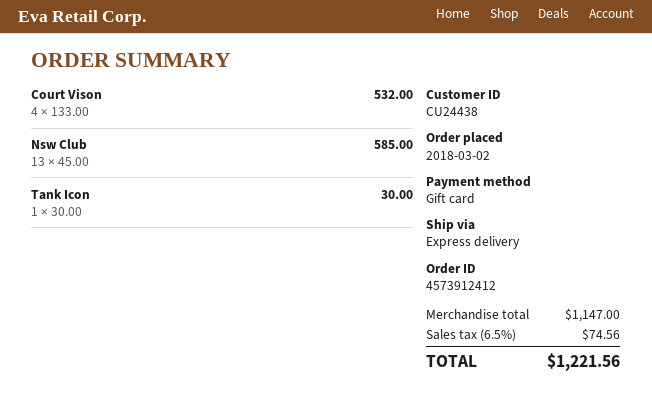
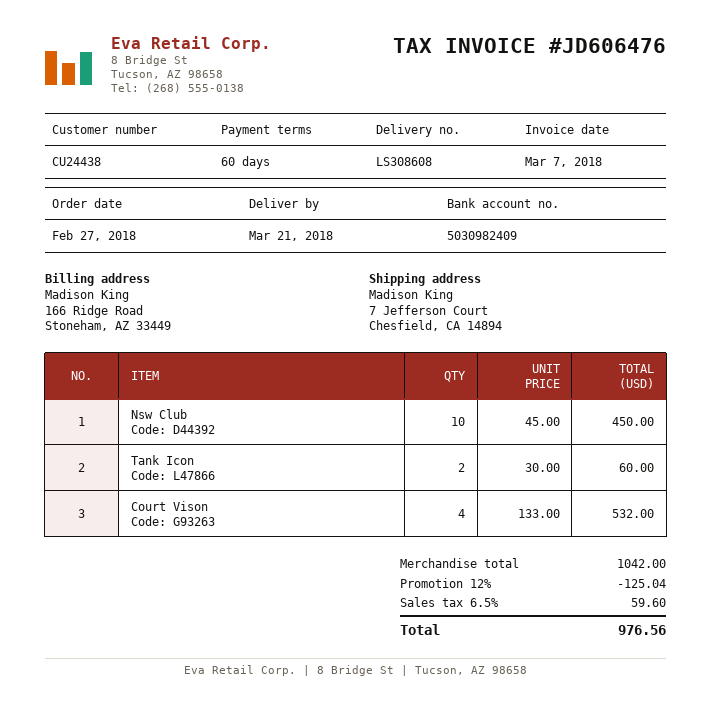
order date: 2018-03-02 -> 2018-02-27
Nsw Club: 13 x 45.00 = 585.00 -> 10 x 45.00 = 450.00
Tank Icon: 1 x 30.00 = 30.00 -> 2 x 30.00 = 60.00
subtotal: 1147.00 -> 1042.00
discount: none -> 12% = 125.04
tax: 6.5% = 74.56 -> 6.5% = 59.60
total: 1221.56 -> 976.56

